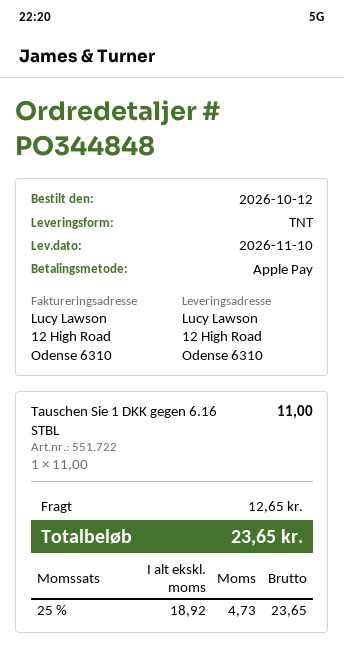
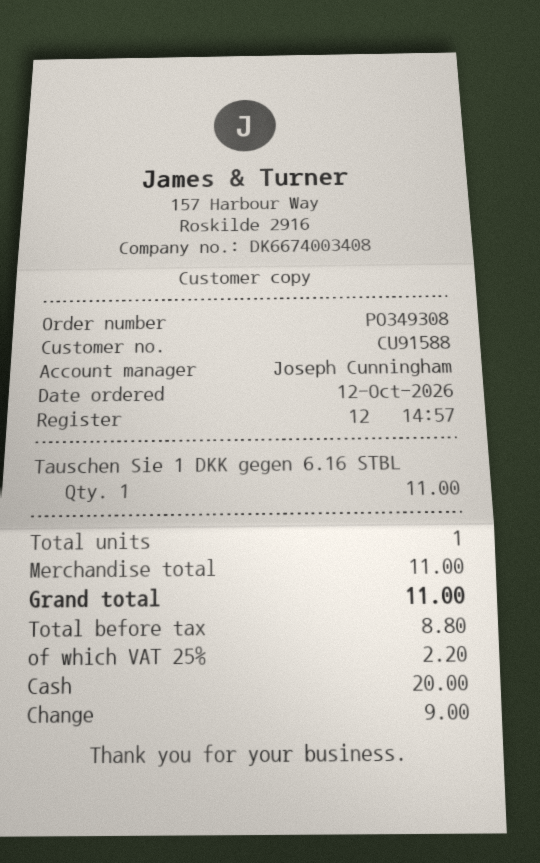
order number: PO344848 -> PO349308
payment method: Apple Pay -> cash
shipping: 12.65 -> none
net: 18.92 -> 8.80
tax: 25% = 4.73 -> 25% = 2.20
total: 23.65 -> 11.00

